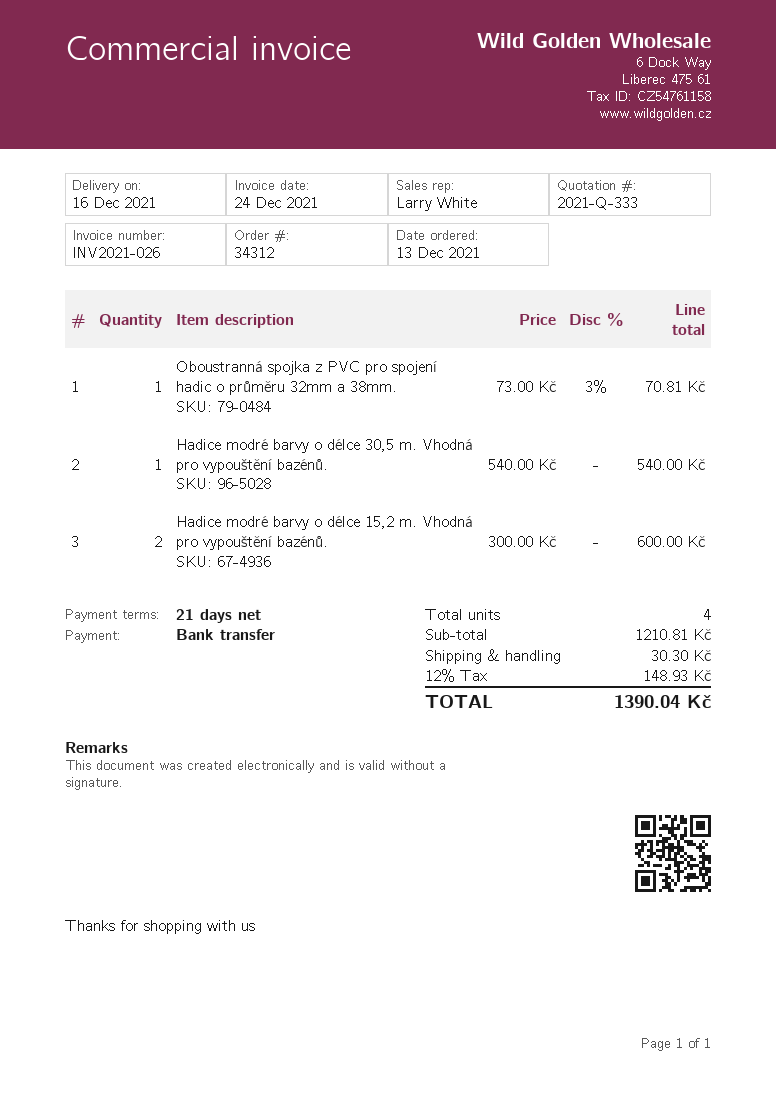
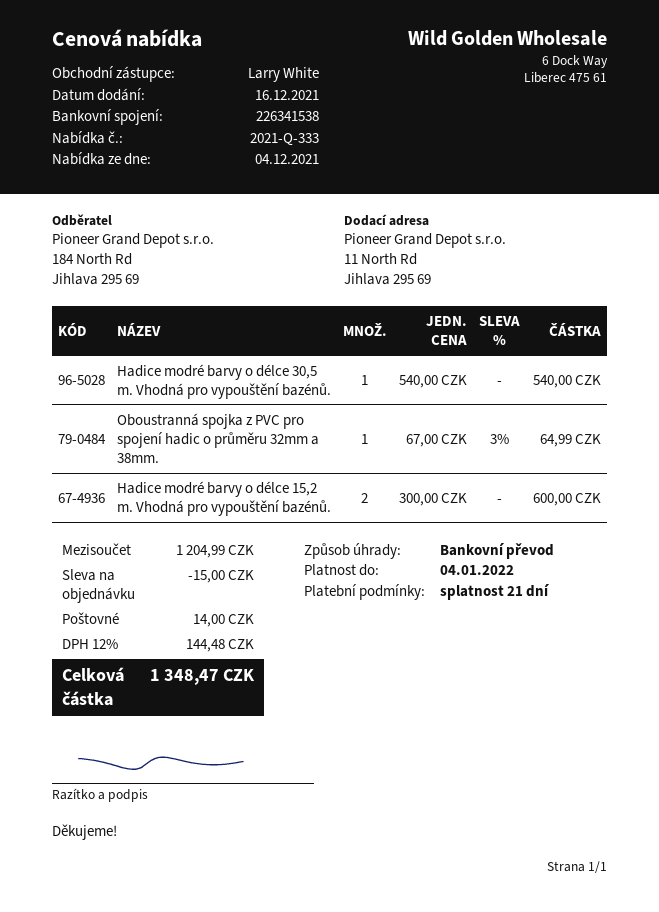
Oboustranná spojka z PVC pro spojení hadic o průměru 32mm a 38mm.: 1 x 73.00 - 3% = 70.81 -> 1 x 67.00 - 3% = 64.99
subtotal: 1210.81 -> 1204.99
discount: none -> 15.00
shipping: 30.30 -> 14.00
tax: 12% = 148.93 -> 12% = 144.48
total: 1390.04 -> 1348.47

